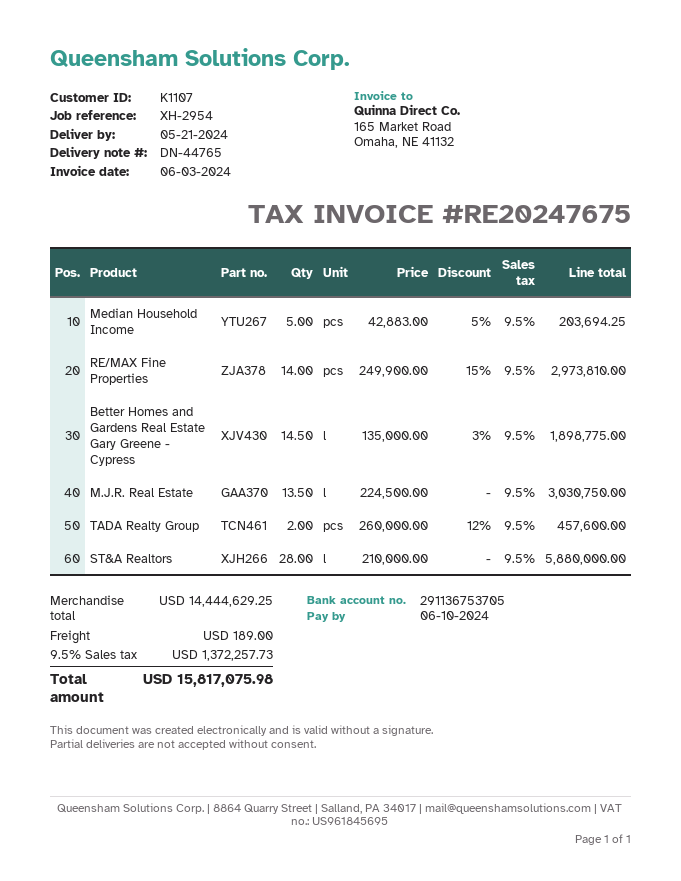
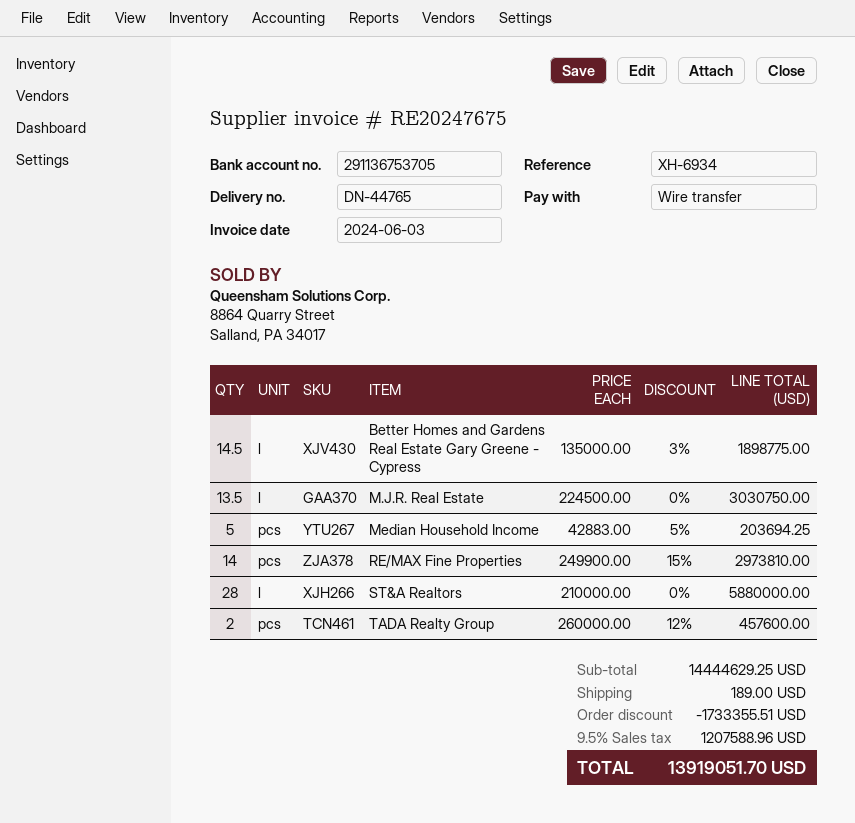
reference: XH-2954 -> XH-6934
discount: none -> 1733355.51
tax: 9.5% = 1372257.73 -> 9.5% = 1207588.96
total: 15817075.98 -> 13919051.70

